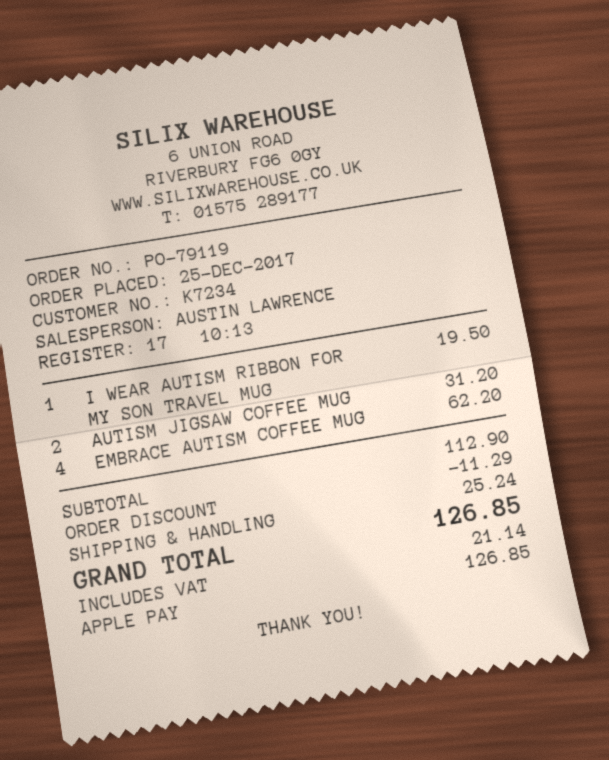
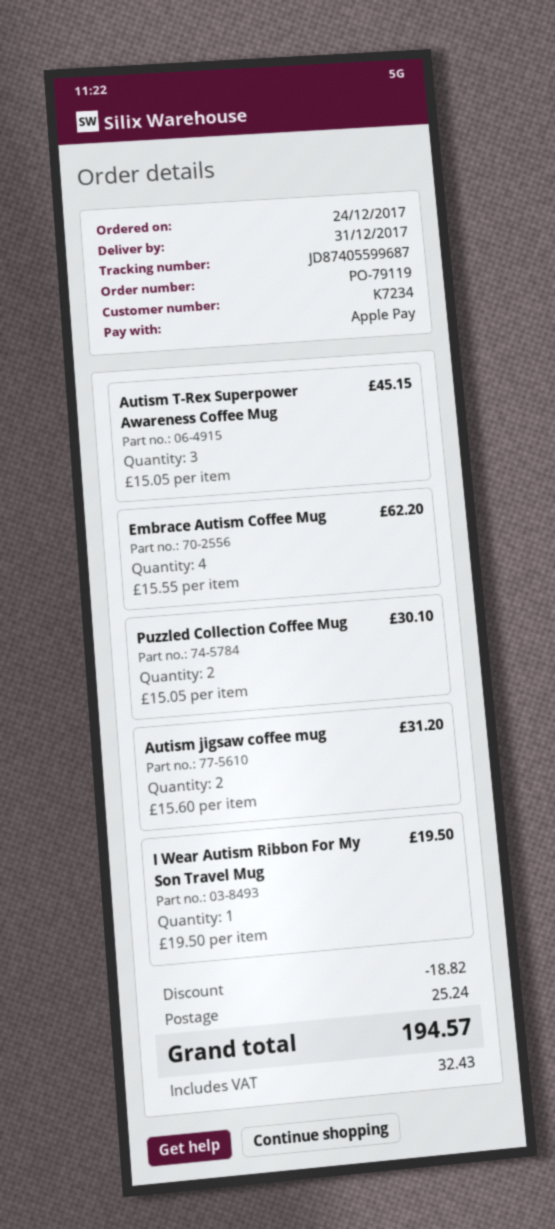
order date: 2017-12-25 -> 2017-12-24
Autism T-Rex Superpower Awareness Coffee Mug: none -> 3 for 45.15
Puzzled Collection Coffee Mug: none -> 2 for 30.10
discount: 11.29 -> 18.82
tax: 21.14 -> 32.43
total: 126.85 -> 194.57

